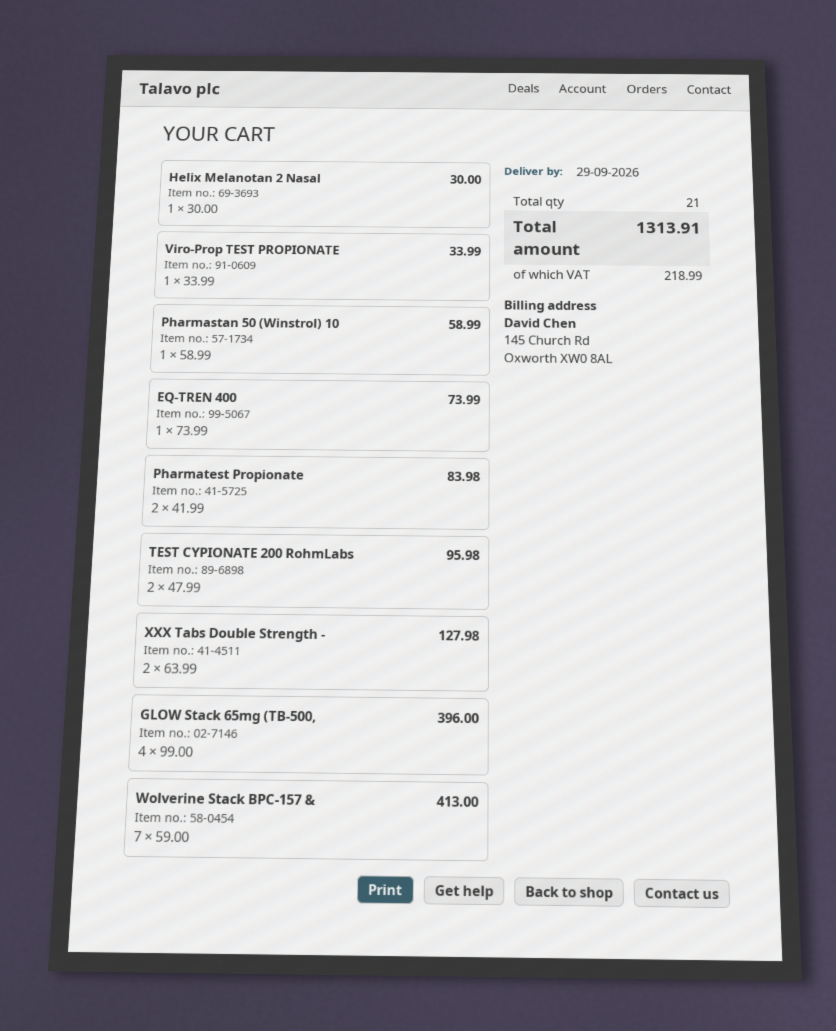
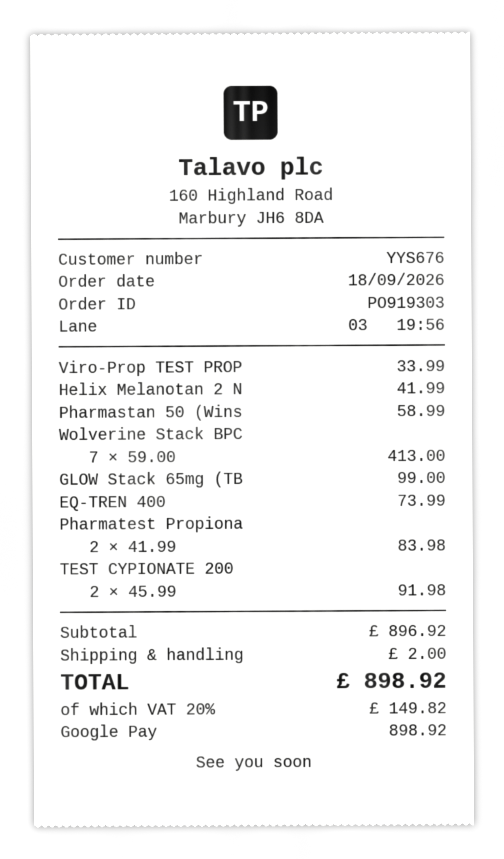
Helix Melanotan 2 Nasal: 1 x 30.00 = 30.00 -> 1 x 41.99 = 41.99
TEST CYPIONATE 200 RohmLabs: 2 x 47.99 = 95.98 -> 2 x 45.99 = 91.98
XXX Tabs Double Strength -: 2 x 63.99 = 127.98 -> none
GLOW Stack 65mg (TB-500,: 4 x 99.00 = 396.00 -> 1 x 99.00 = 99.00
shipping: none -> 2.00
tax: 218.99 -> 149.82
total: 1313.91 -> 898.92

